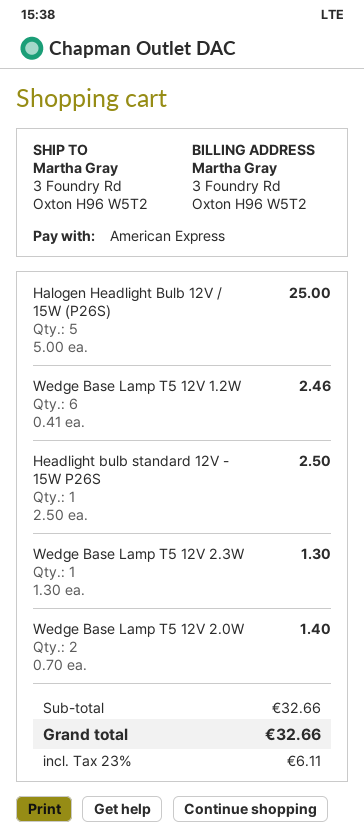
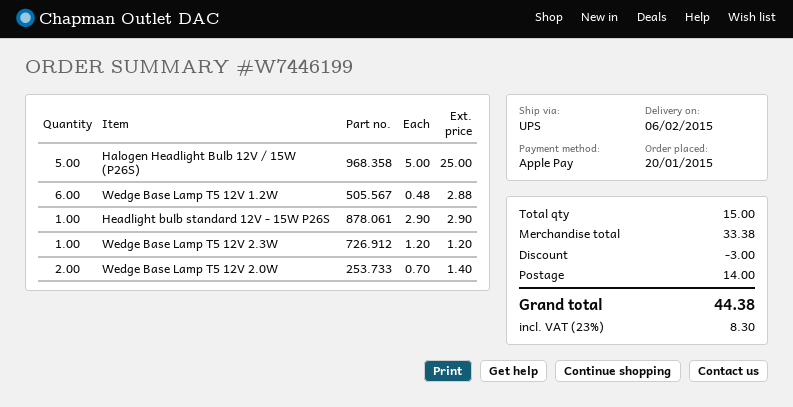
payment method: American Express -> Apple Pay
Wedge Base Lamp T5 12V 1.2W: 6 x 0.41 = 2.46 -> 6 x 0.48 = 2.88
Headlight bulb standard 12V - 15W P26S: 1 x 2.50 = 2.50 -> 1 x 2.90 = 2.90
Wedge Base Lamp T5 12V 2.3W: 1 x 1.30 = 1.30 -> 1 x 1.20 = 1.20
subtotal: 32.66 -> 33.38
discount: none -> 3.00
shipping: none -> 14.00
tax: 23% = 6.11 -> 23% = 8.30
total: 32.66 -> 44.38

